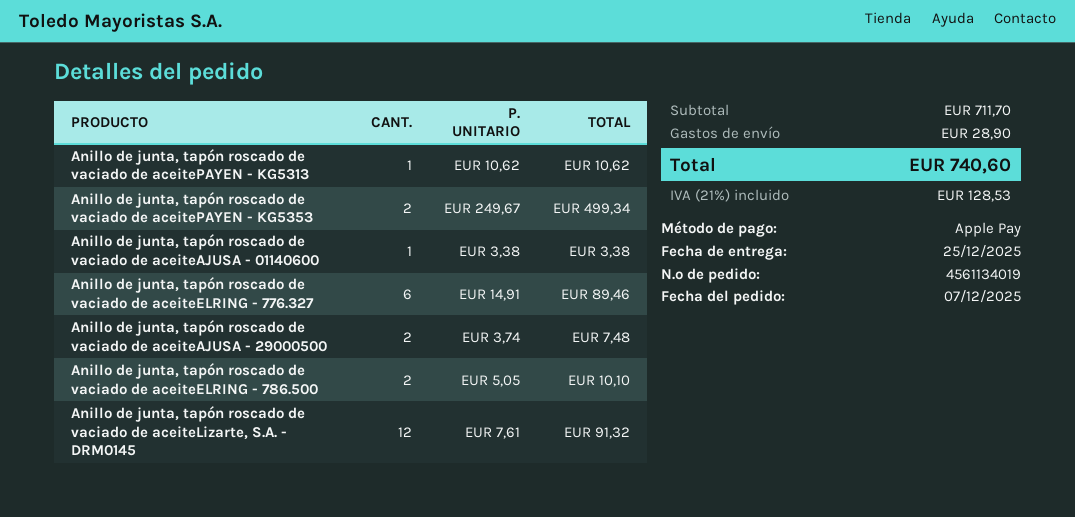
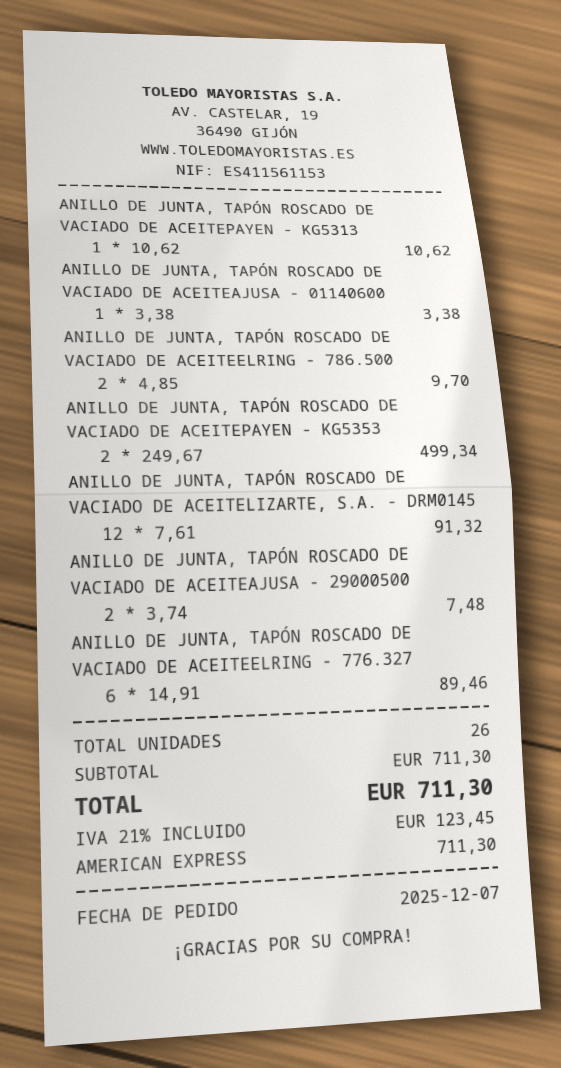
payment method: Apple Pay -> American Express
Anillo de junta, tapón roscado de vaciado de aceiteELRING - 786.500: 2 x 5.05 = 10.10 -> 2 x 4.85 = 9.70
subtotal: 711.70 -> 711.30
shipping: 28.90 -> none
tax: 21% = 128.53 -> 21% = 123.45
total: 740.60 -> 711.30

